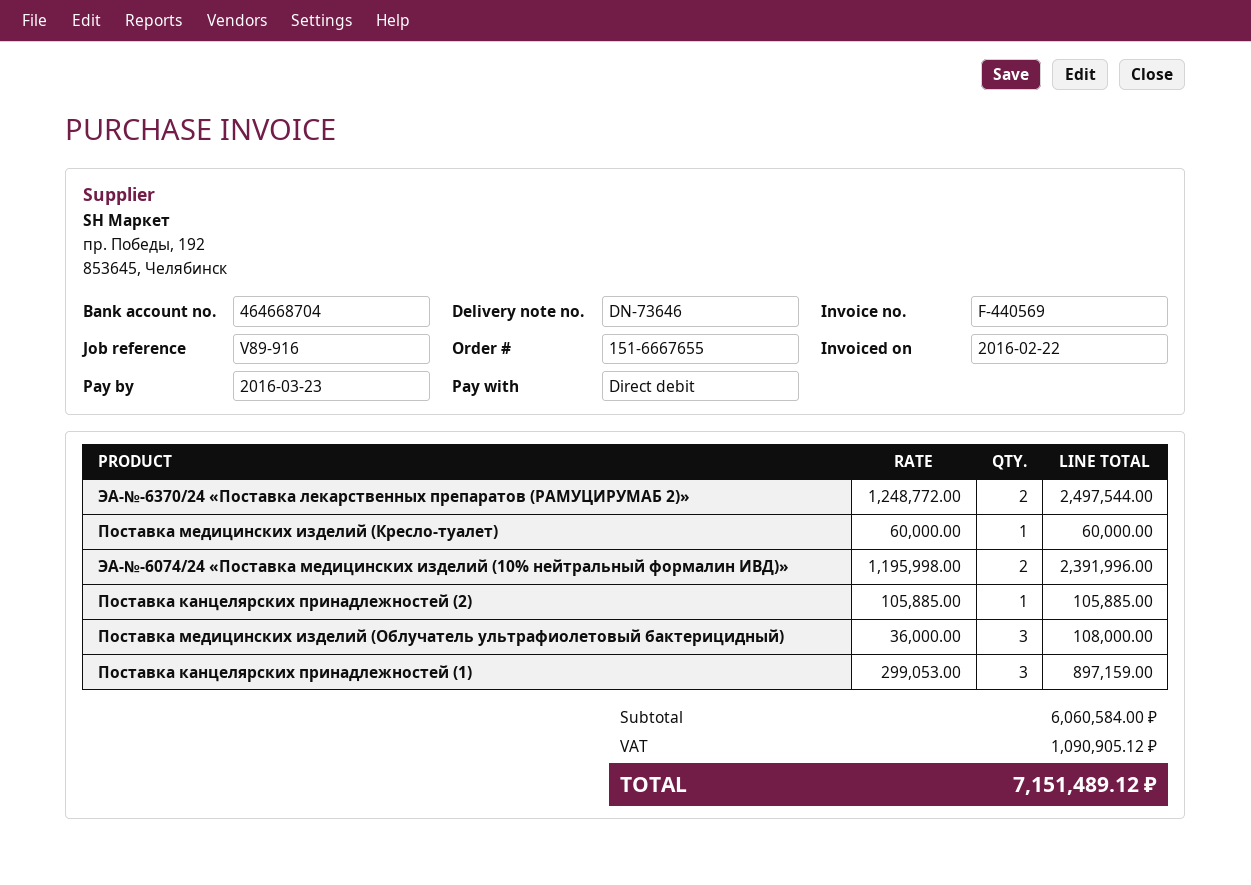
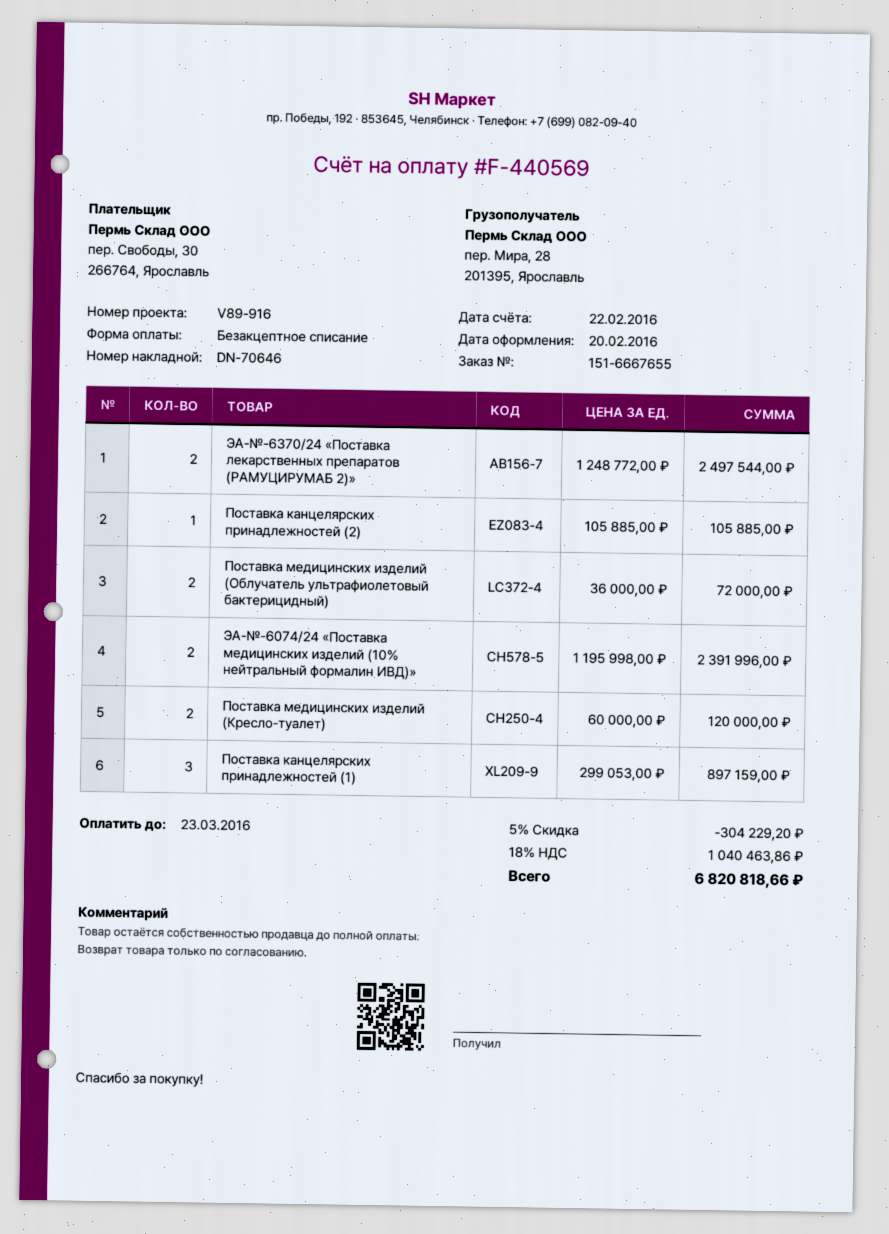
delivery note number: DN-73646 -> DN-70646
Поставка медицинских изделий (Кресло-туалет): 1 x 60000.00 = 60000.00 -> 2 x 60000.00 = 120000.00
Поставка медицинских изделий (Облучатель ультрафиолетовый бактерицидный): 3 x 36000.00 = 108000.00 -> 2 x 36000.00 = 72000.00
discount: none -> 5% = 304229.20
tax: 1090905.12 -> 1040463.86
total: 7151489.12 -> 6820818.66

